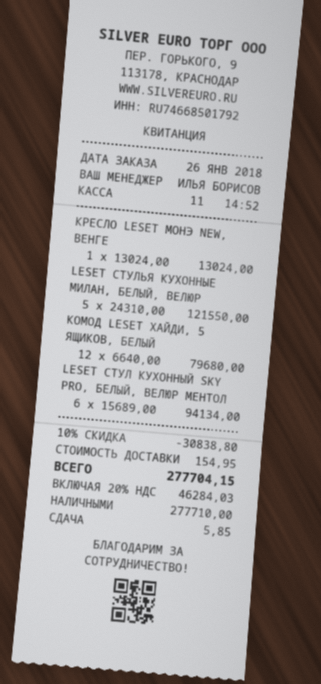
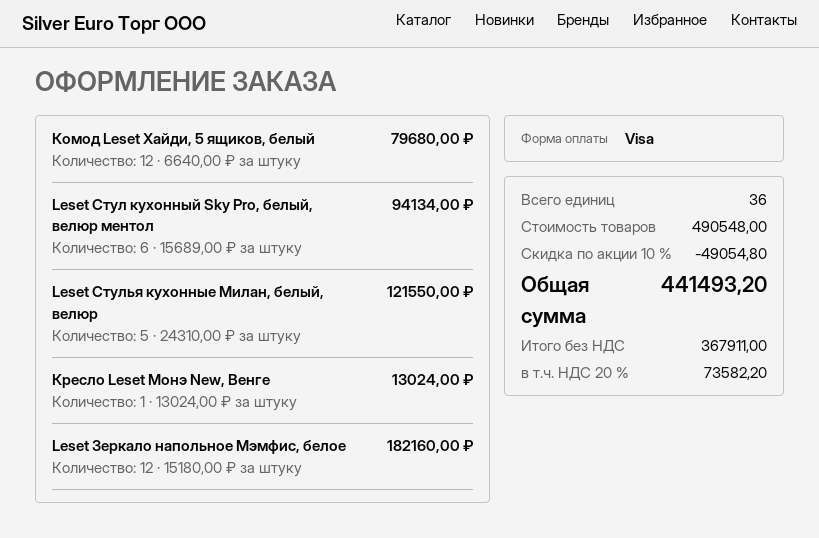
payment method: cash -> Visa
Leset Зеркало напольное Мэмфис, белое: none -> 12 x 15180.00 = 182160.00
discount: 10% = 30838.80 -> 10% = 49054.80
shipping: 154.95 -> none
tax: 20% = 46284.03 -> 20% = 73582.20
total: 277704.15 -> 441493.20

